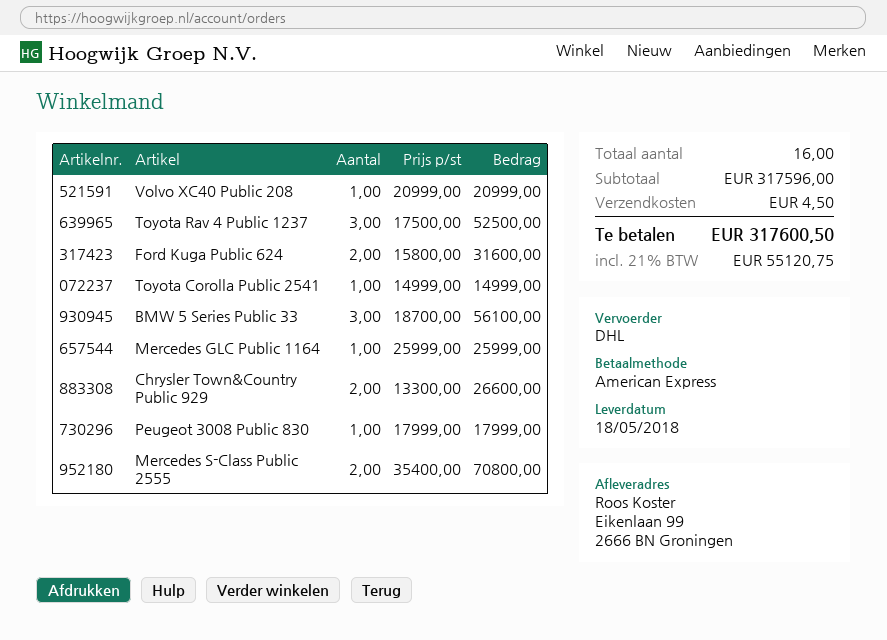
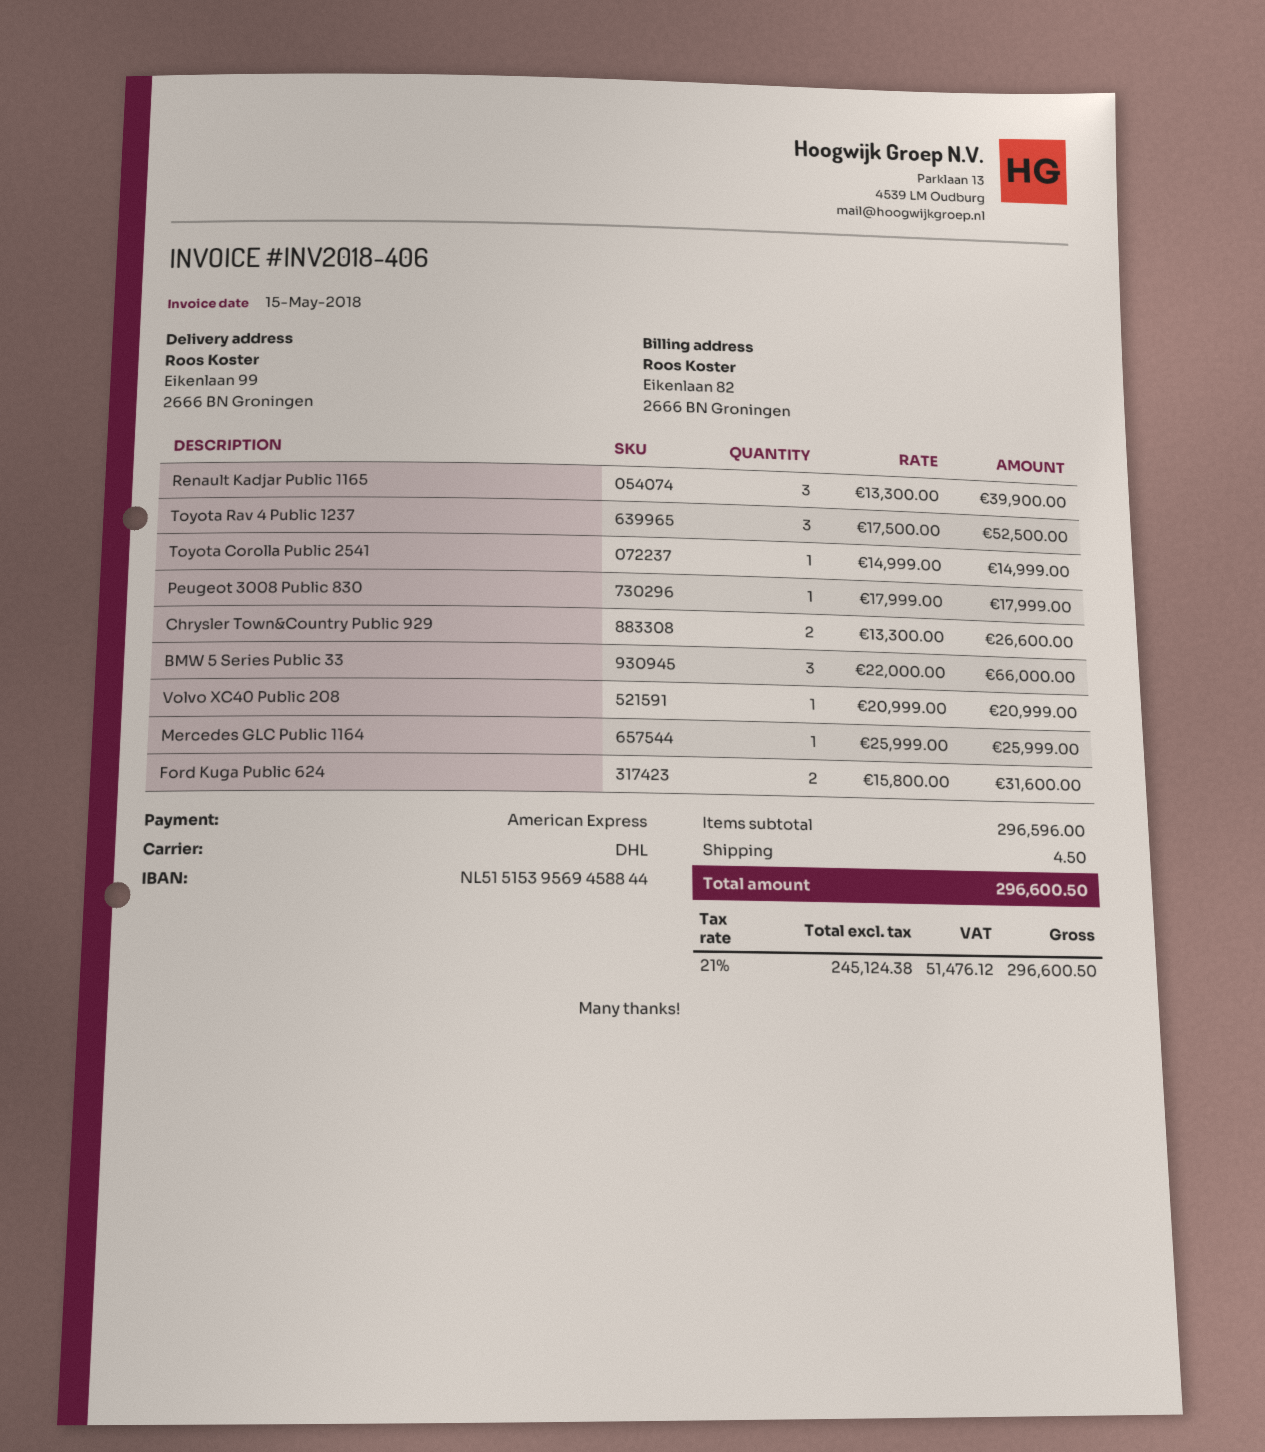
BMW 5 Series Public 33: 3 x 18700.00 = 56100.00 -> 3 x 22000.00 = 66000.00
Mercedes S-Class Public 2555: 2 x 35400.00 = 70800.00 -> none
Renault Kadjar Public 1165: none -> 3 x 13300.00 = 39900.00
subtotal: 317596.00 -> 296596.00
tax: 21% = 55120.75 -> 21% = 51476.12
total: 317600.50 -> 296600.50

